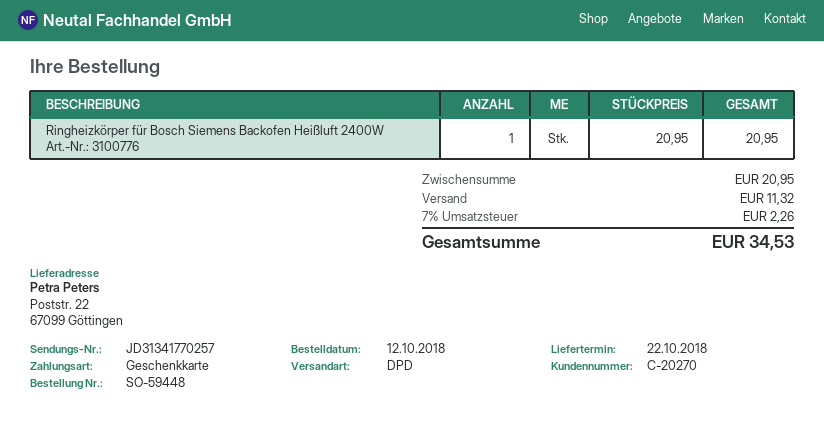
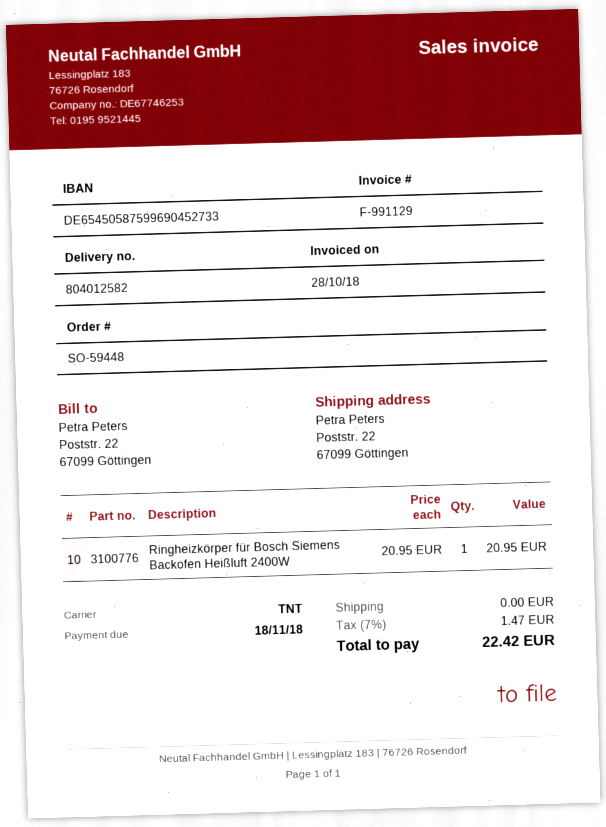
shipping method: DPD -> TNT
shipping: 11.32 -> 0.00
tax: 7% = 2.26 -> 7% = 1.47
total: 34.53 -> 22.42

